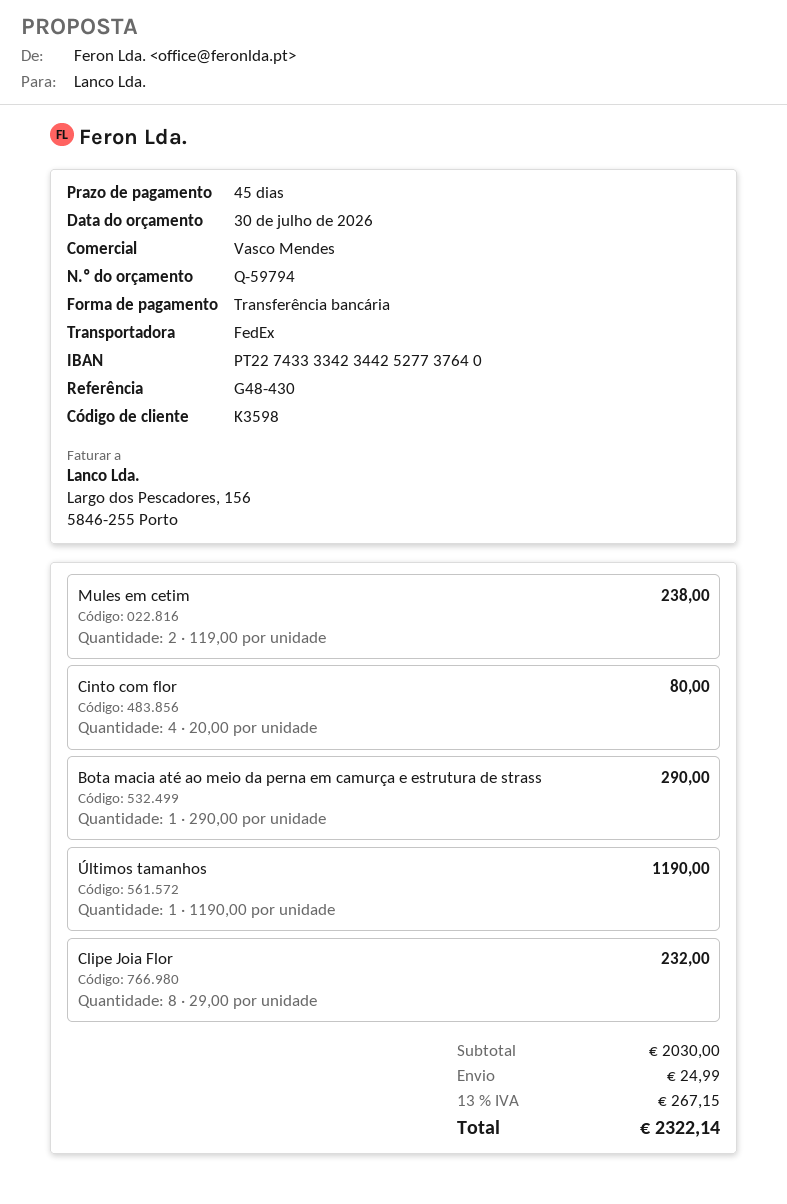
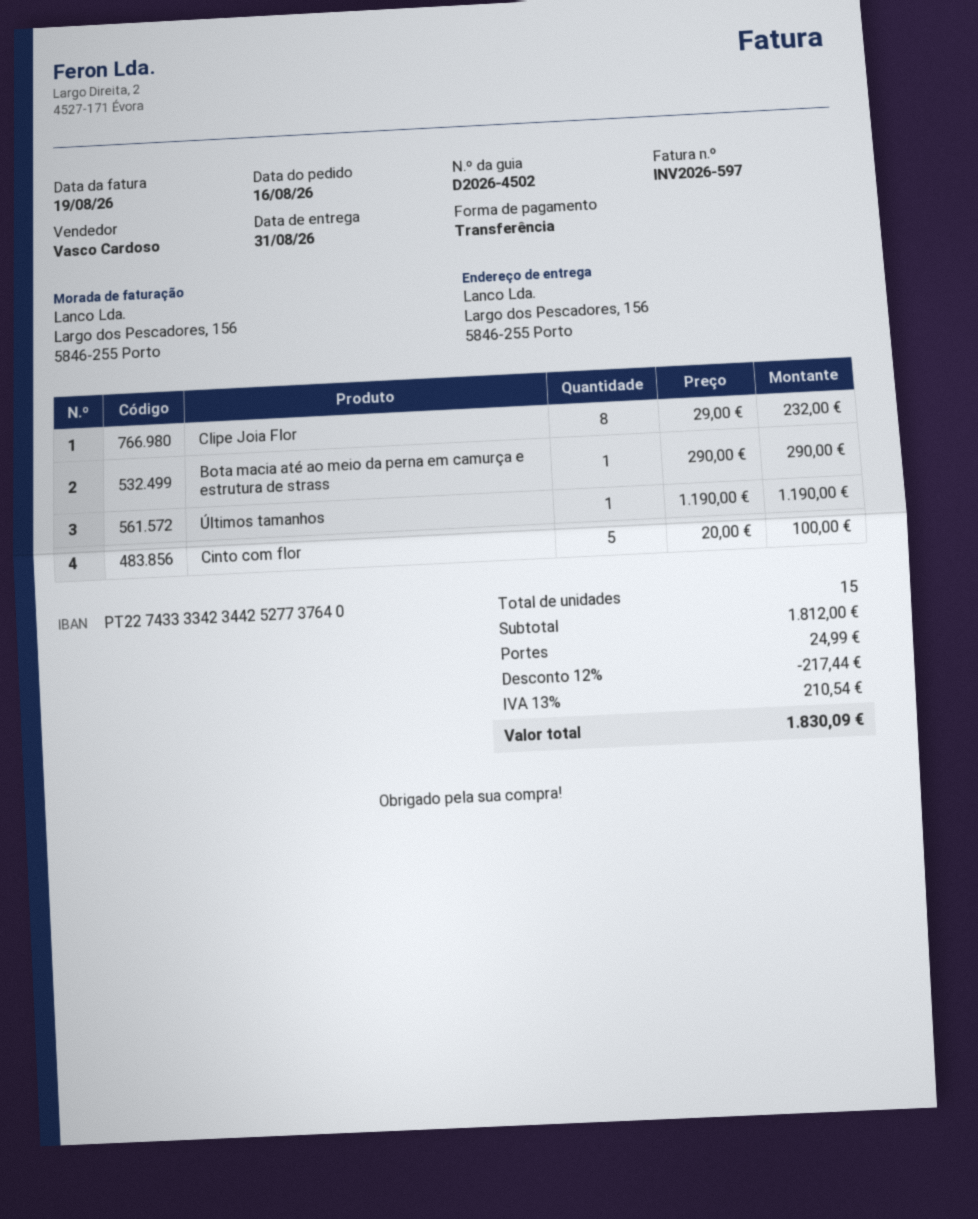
sales rep: Vasco Mendes -> Vasco Cardoso
Mules em cetim: 2 x 119.00 = 238.00 -> none
Cinto com flor: 4 x 20.00 = 80.00 -> 5 x 20.00 = 100.00
subtotal: 2030.00 -> 1812.00
discount: none -> 12% = 217.44
tax: 13% = 267.15 -> 13% = 210.54
total: 2322.14 -> 1830.09

